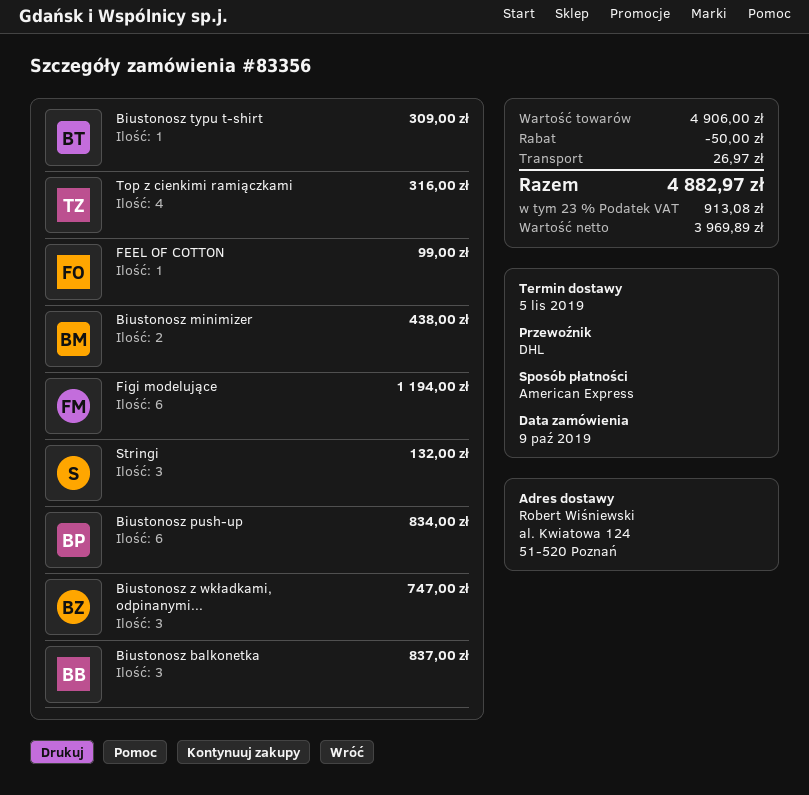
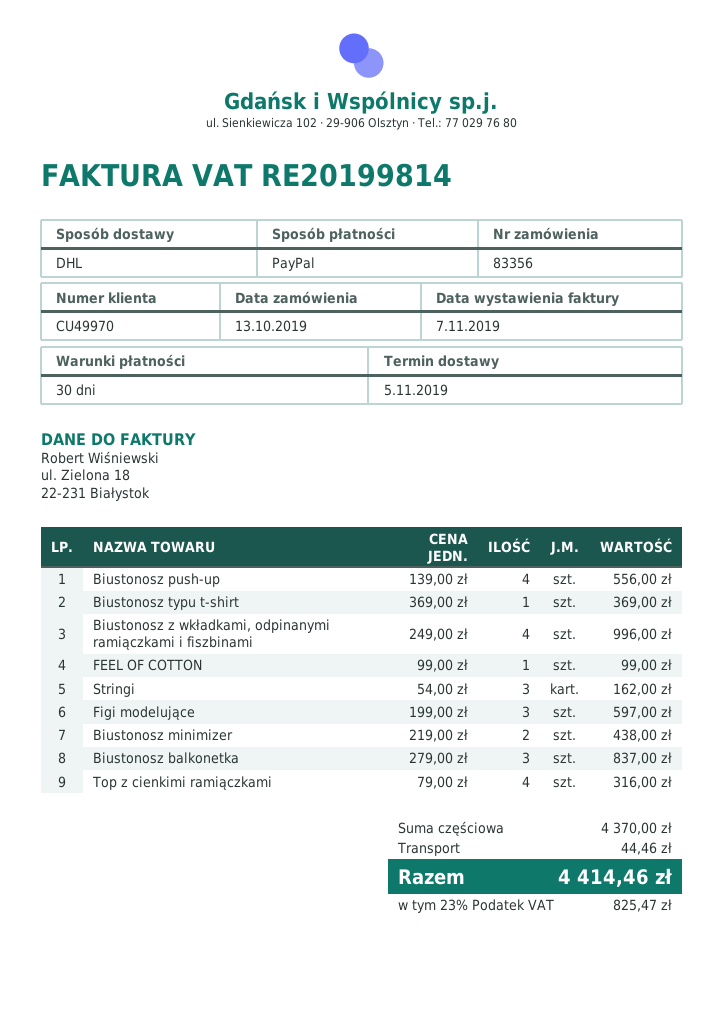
order date: 2019-10-09 -> 2019-10-13
payment method: American Express -> PayPal
Biustonosz typu t-shirt: 1 for 309.00 -> 1 for 369.00
Figi modelujące: 6 for 1194.00 -> 3 for 597.00
Stringi: 3 for 132.00 -> 3 for 162.00
Biustonosz push-up: 6 for 834.00 -> 4 for 556.00
Biustonosz z wkładkami, odpinanymi...: 3 for 747.00 -> 4 for 996.00
subtotal: 4906.00 -> 4370.00
discount: 50.00 -> none
shipping: 26.97 -> 44.46
tax: 23% = 913.08 -> 23% = 825.47
total: 4882.97 -> 4414.46

